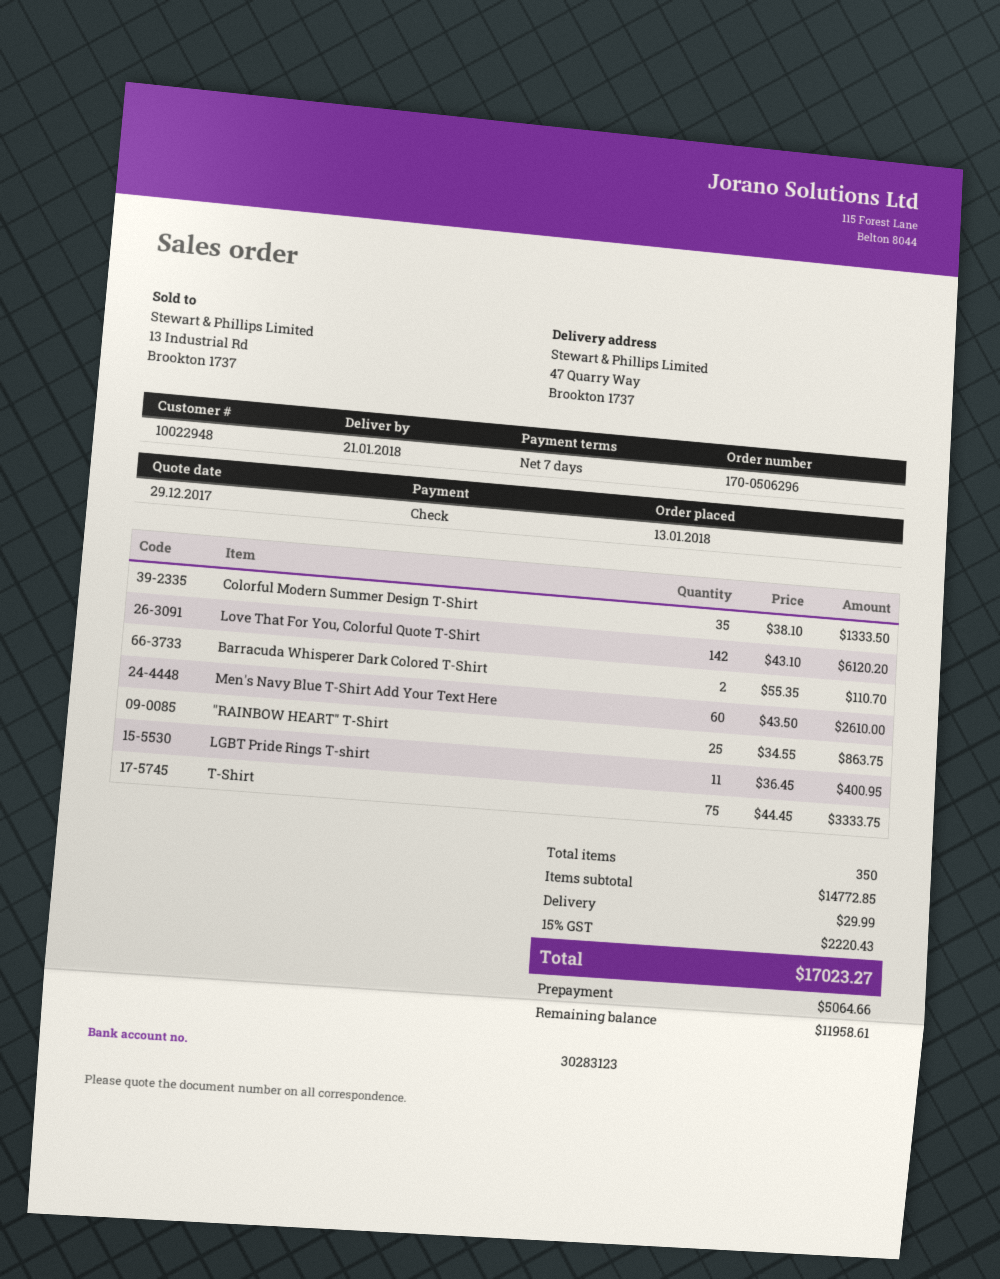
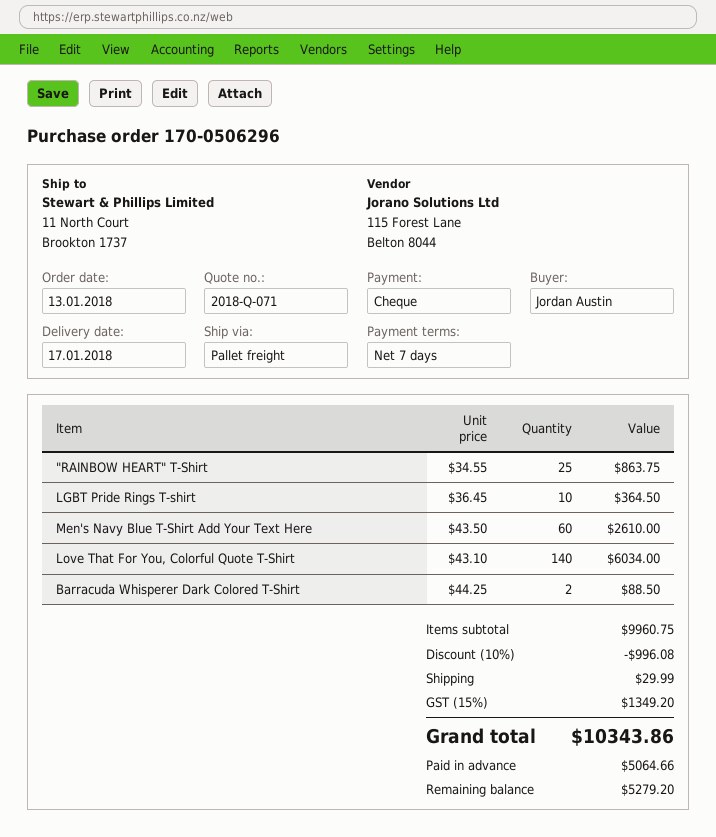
delivery date: 2018-01-21 -> 2018-01-17
ship to: 47 Quarry Way, Brookton 1737 -> 11 North Court, Brookton 1737
Colorful Modern Summer Design T-Shirt: 35 x 38.10 = 1333.50 -> none
Love That For You, Colorful Quote T-Shirt: 142 x 43.10 = 6120.20 -> 140 x 43.10 = 6034.00
Barracuda Whisperer Dark Colored T-Shirt: 2 x 55.35 = 110.70 -> 2 x 44.25 = 88.50
LGBT Pride Rings T-shirt: 11 x 36.45 = 400.95 -> 10 x 36.45 = 364.50
T-Shirt: 75 x 44.45 = 3333.75 -> none
subtotal: 14772.85 -> 9960.75
discount: none -> 10% = 996.08
tax: 15% = 2220.43 -> 15% = 1349.20
total: 17023.27 -> 10343.86
balance: 11958.61 -> 5279.20

